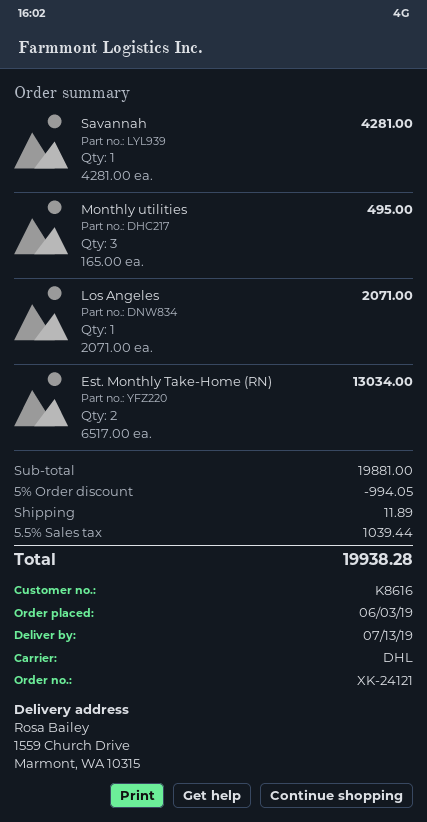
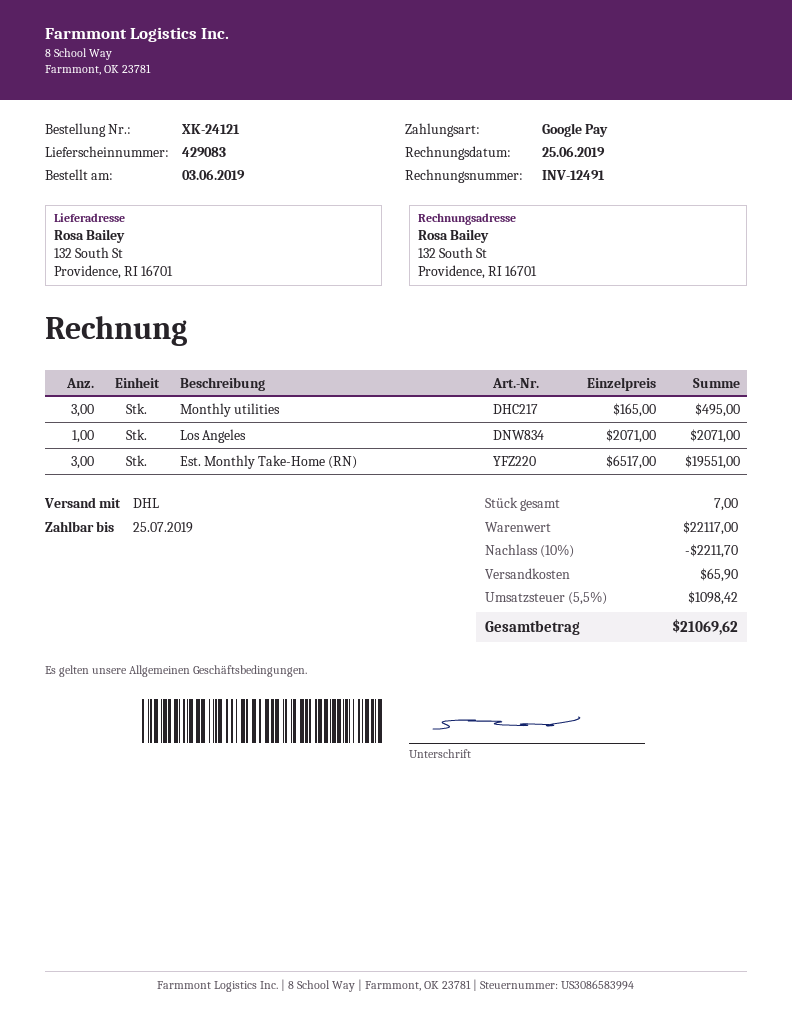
ship to: 1559 Church Drive, Marmont, WA 10315 -> 132 South St, Providence, RI 16701
Savannah: 1 x 4281.00 = 4281.00 -> none
Est. Monthly Take-Home (RN): 2 x 6517.00 = 13034.00 -> 3 x 6517.00 = 19551.00
subtotal: 19881.00 -> 22117.00
discount: 5% = 994.05 -> 10% = 2211.70
shipping: 11.89 -> 65.90
tax: 5.5% = 1039.44 -> 5.5% = 1098.42
total: 19938.28 -> 21069.62

